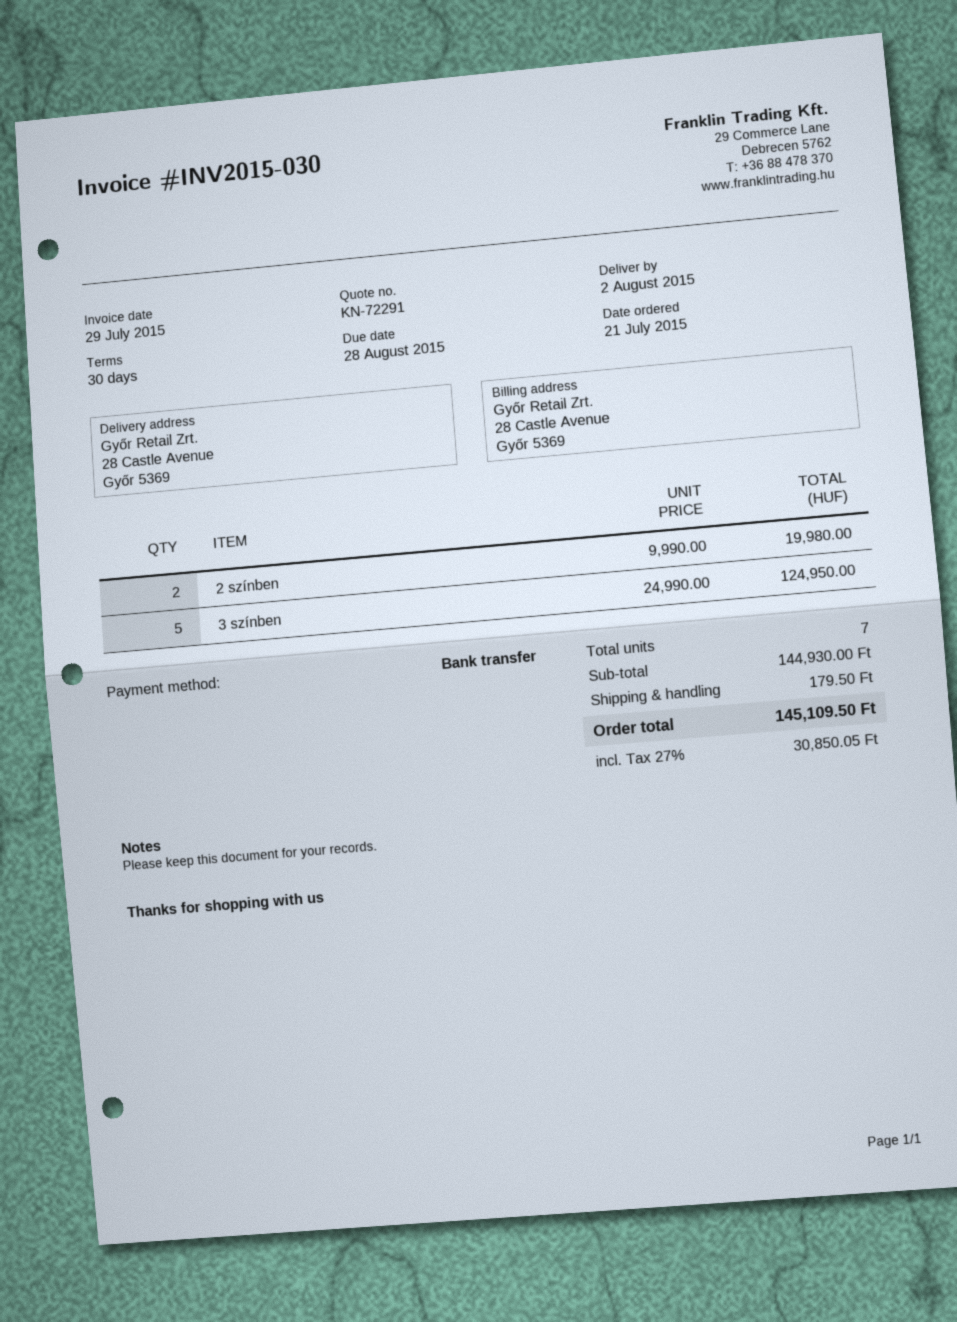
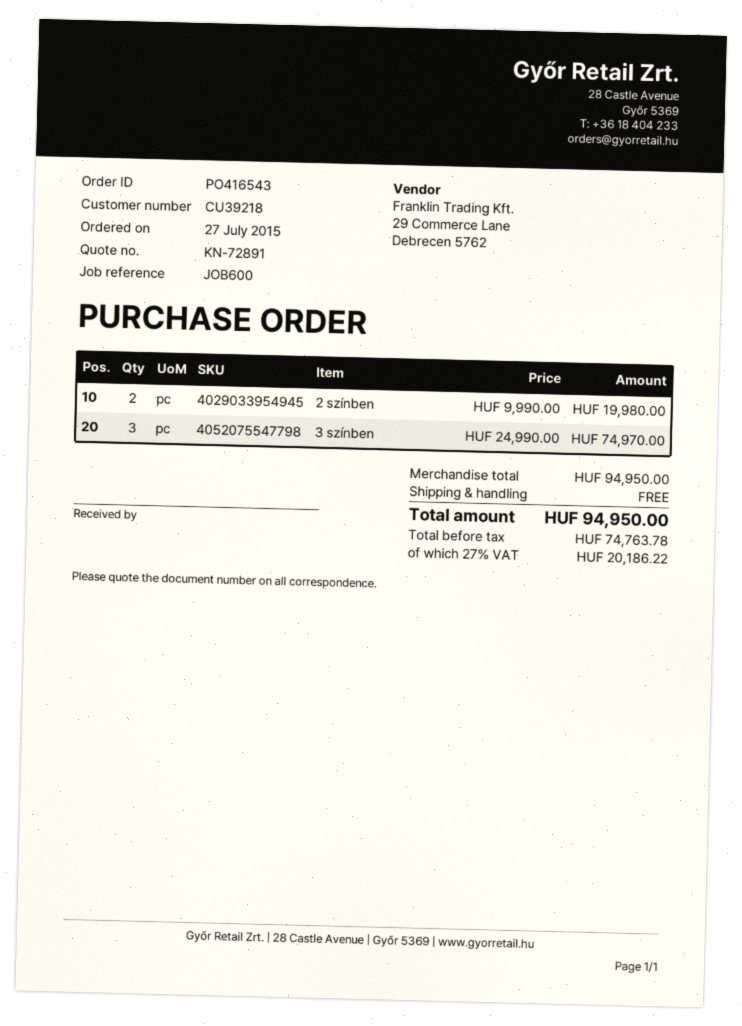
quote number: KN-72291 -> KN-72891
order date: 2015-07-21 -> 2015-07-27
3 színben: 5 x 24990.00 = 124950.00 -> 3 x 24990.00 = 74970.00
subtotal: 144930.00 -> 94950.00
shipping: 179.50 -> 0.00
tax: 27% = 30850.05 -> 27% = 20186.22
total: 145109.50 -> 94950.00

